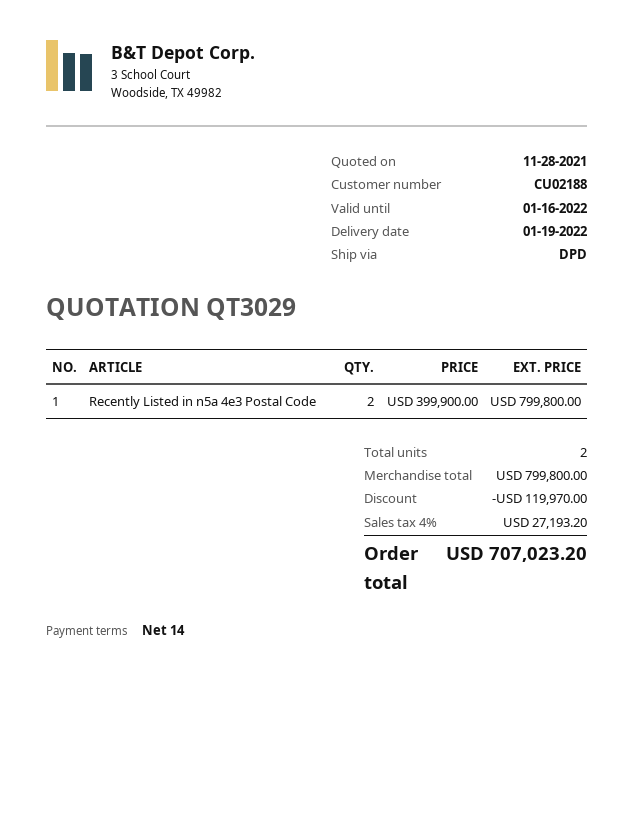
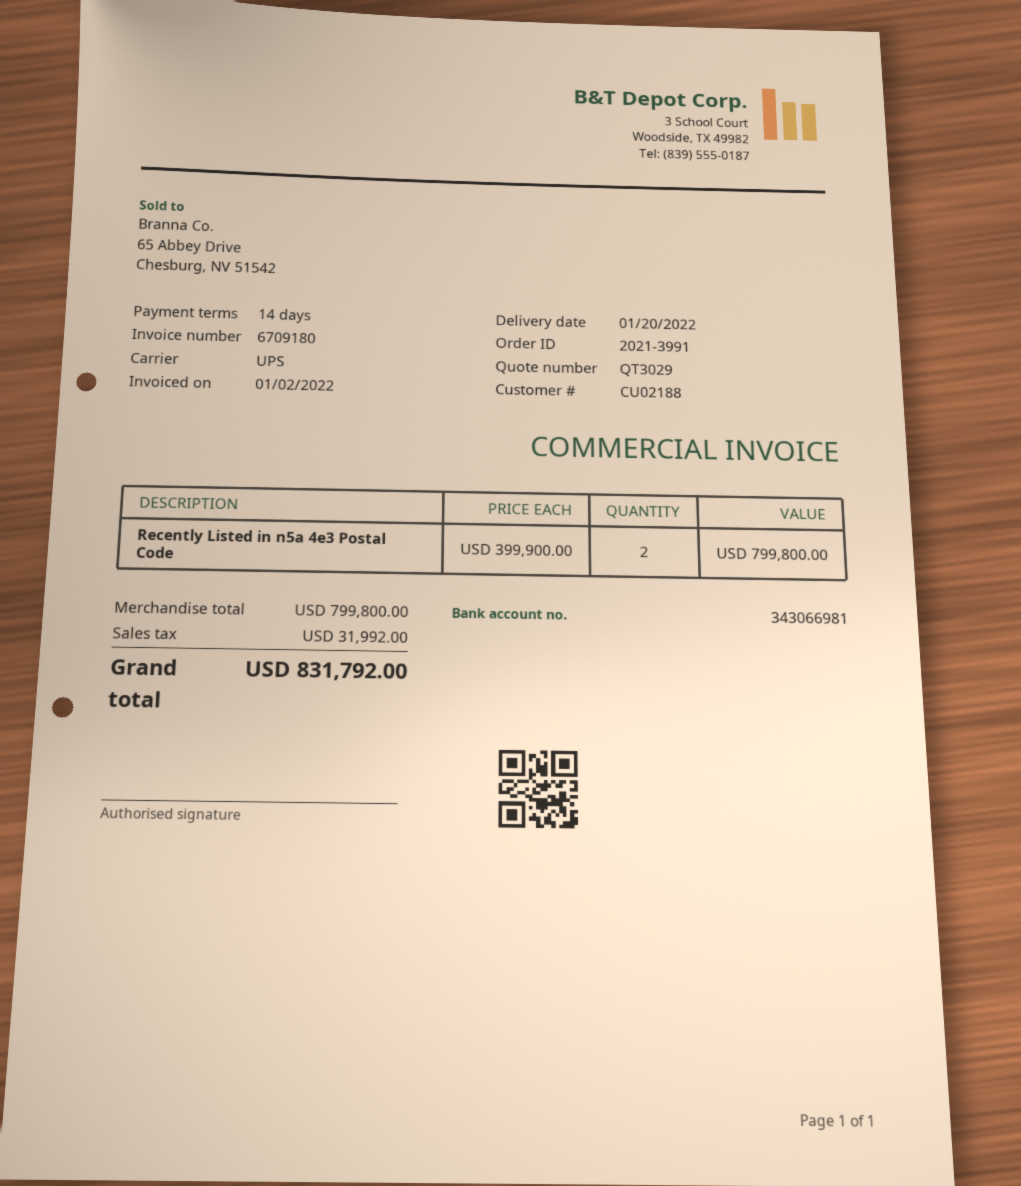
delivery date: 2022-01-19 -> 2022-01-20
shipping method: DPD -> UPS
discount: 119970.00 -> none
tax: 27193.20 -> 31992.00
total: 707023.20 -> 831792.00

